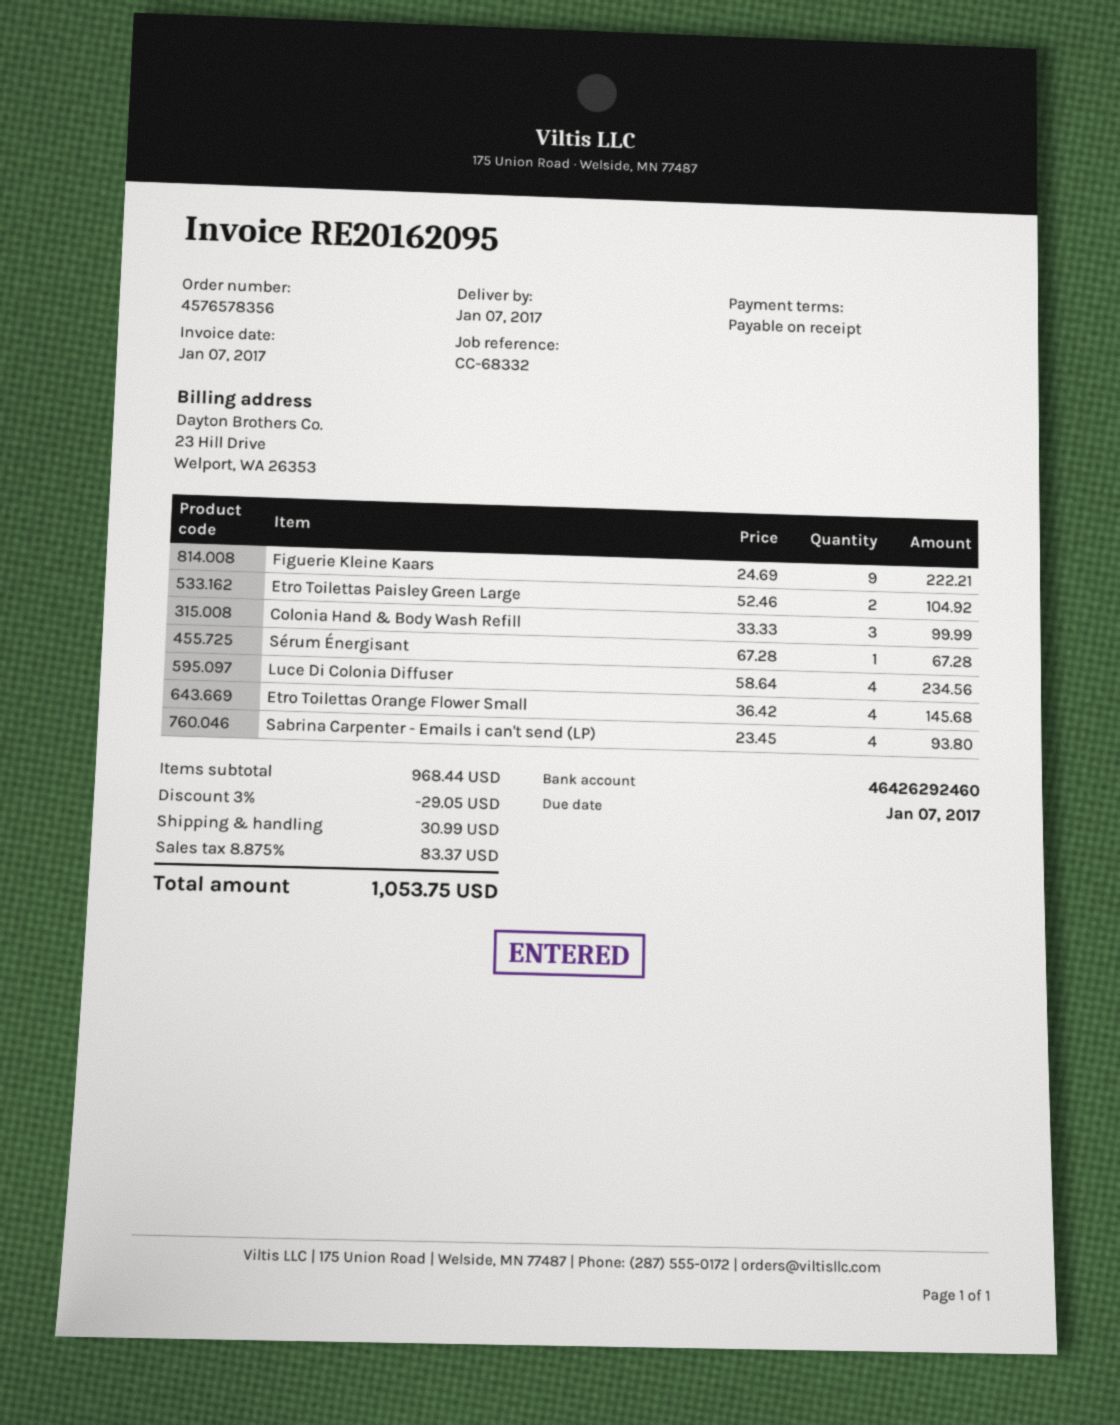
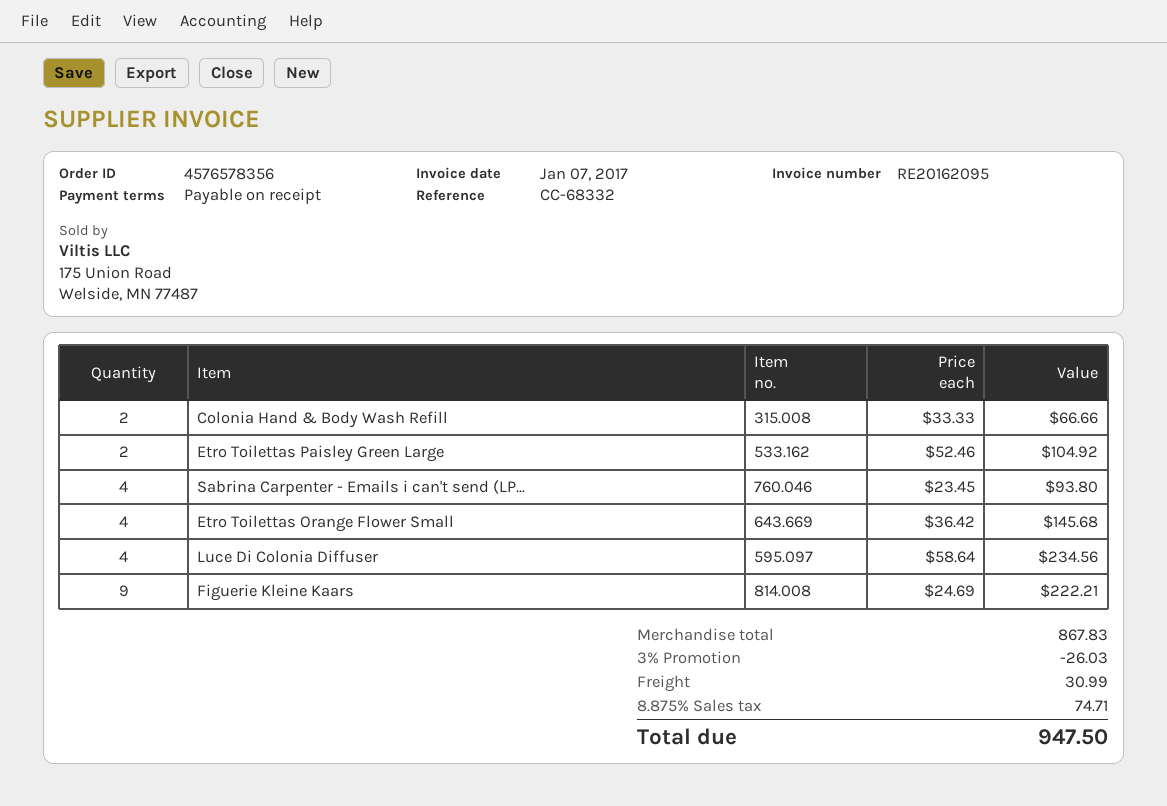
Colonia Hand & Body Wash Refill: 3 x 33.33 = 99.99 -> 2 x 33.33 = 66.66
Sérum Énergisant: 1 x 67.28 = 67.28 -> none
subtotal: 968.44 -> 867.83
discount: 3% = 29.05 -> 3% = 26.03
tax: 8.875% = 83.37 -> 8.875% = 74.71
total: 1053.75 -> 947.50

